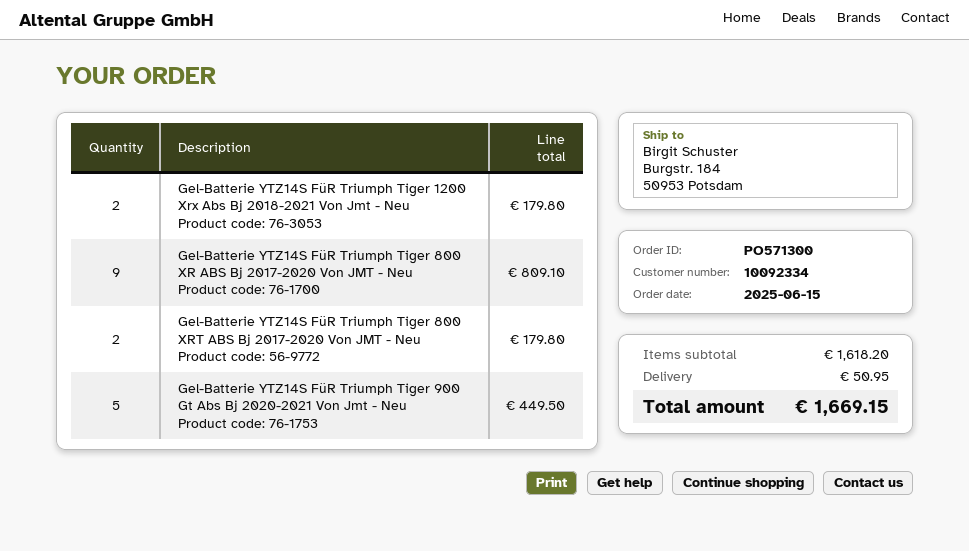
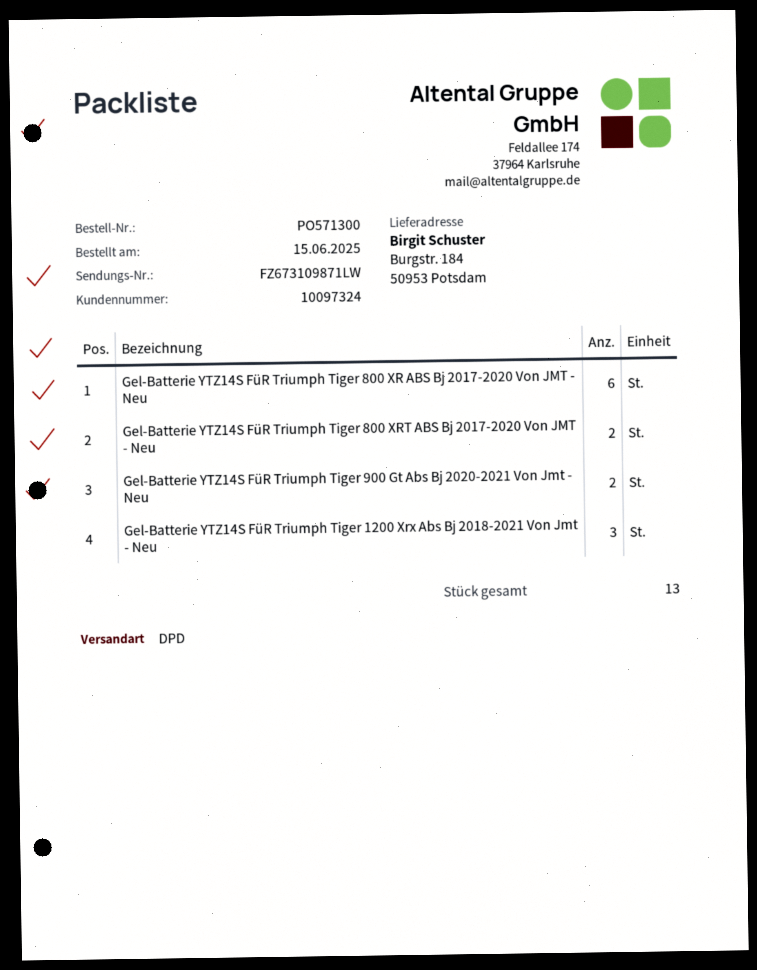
customer number: 10092334 -> 10097324
Gel-Batterie YTZ14S FüR Triumph Tiger 1200 Xrx Abs Bj 2018-2021 Von Jmt - Neu: 2 -> 3
Gel-Batterie YTZ14S FüR Triumph Tiger 800 XR ABS Bj 2017-2020 Von JMT - Neu: 9 -> 6
Gel-Batterie YTZ14S FüR Triumph Tiger 900 Gt Abs Bj 2020-2021 Von Jmt - Neu: 5 -> 2

